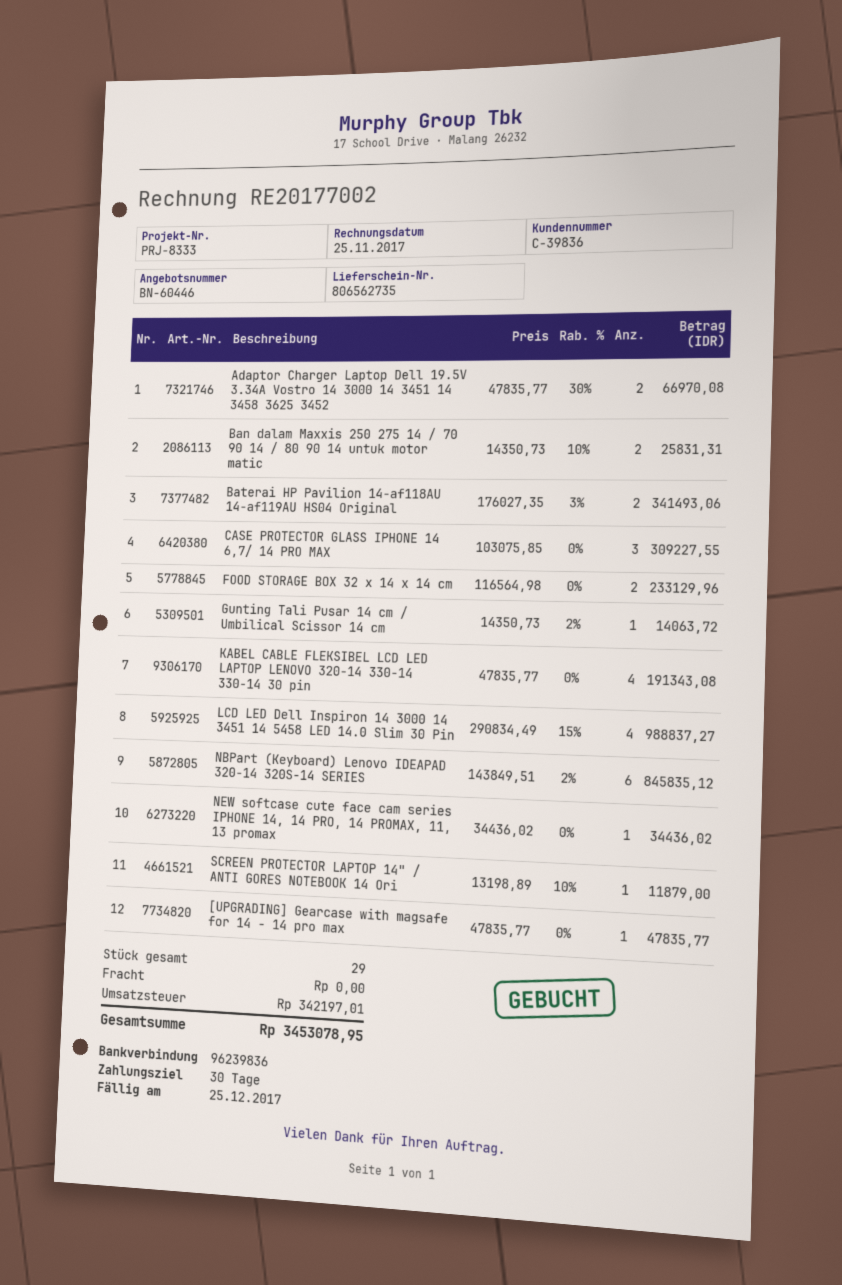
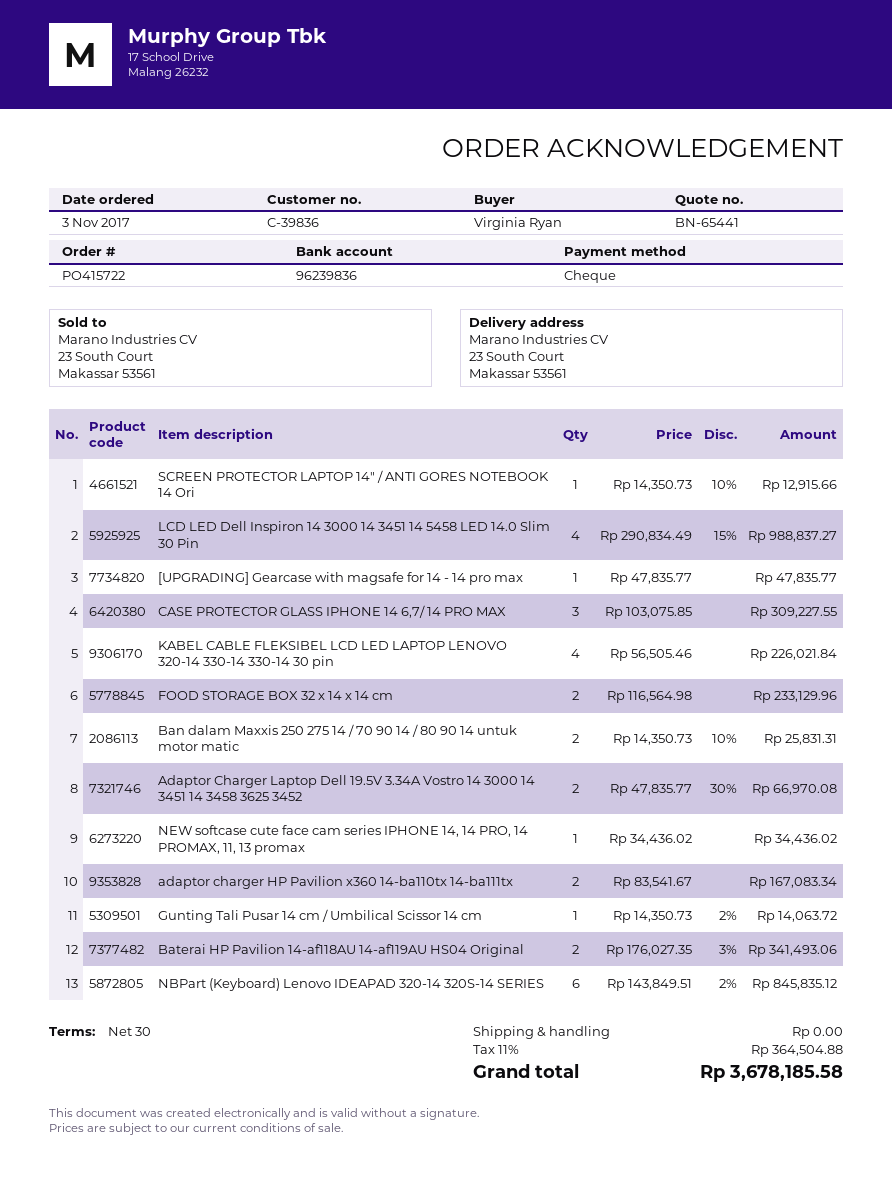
quote number: BN-60446 -> BN-65441
KABEL CABLE FLEKSIBEL LCD LED LAPTOP LENOVO 320-14 330-14 330-14 30 pin: 4 x 47835.77 = 191343.08 -> 4 x 56505.46 = 226021.84
SCREEN PROTECTOR LAPTOP 14" / ANTI GORES NOTEBOOK 14 Ori: 1 x 13198.89 - 10% = 11879.00 -> 1 x 14350.73 - 10% = 12915.66
adaptor charger HP Pavilion x360 14-ba110tx 14-ba111tx: none -> 2 x 83541.67 = 167083.34
tax: 342197.01 -> 364504.88
total: 3453078.95 -> 3678185.58

